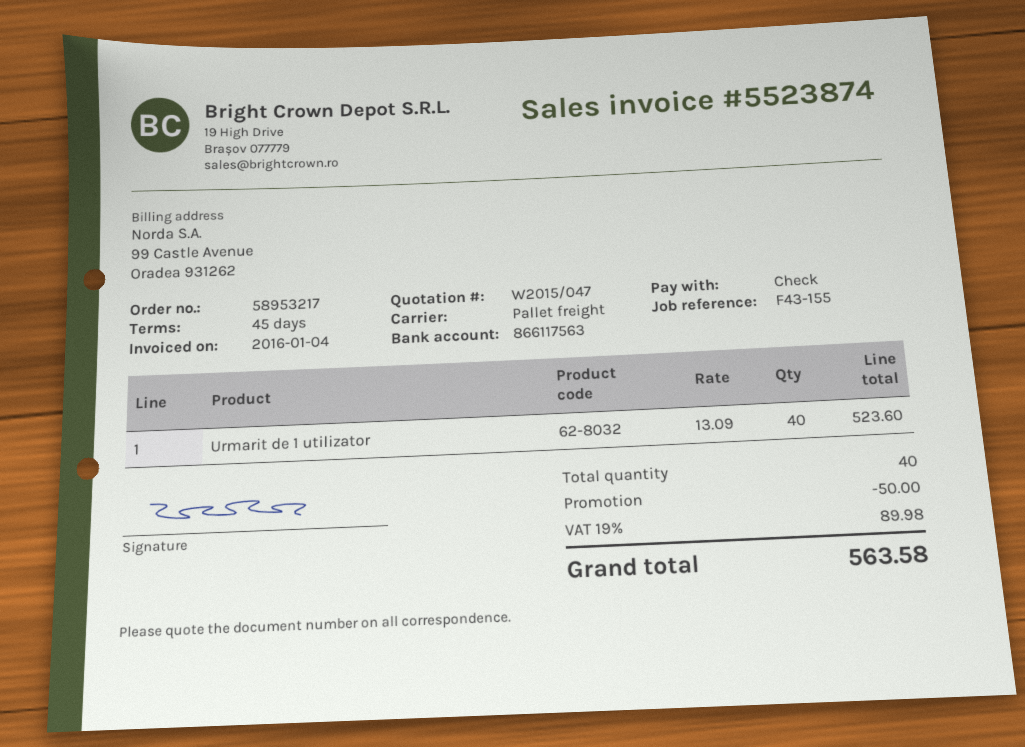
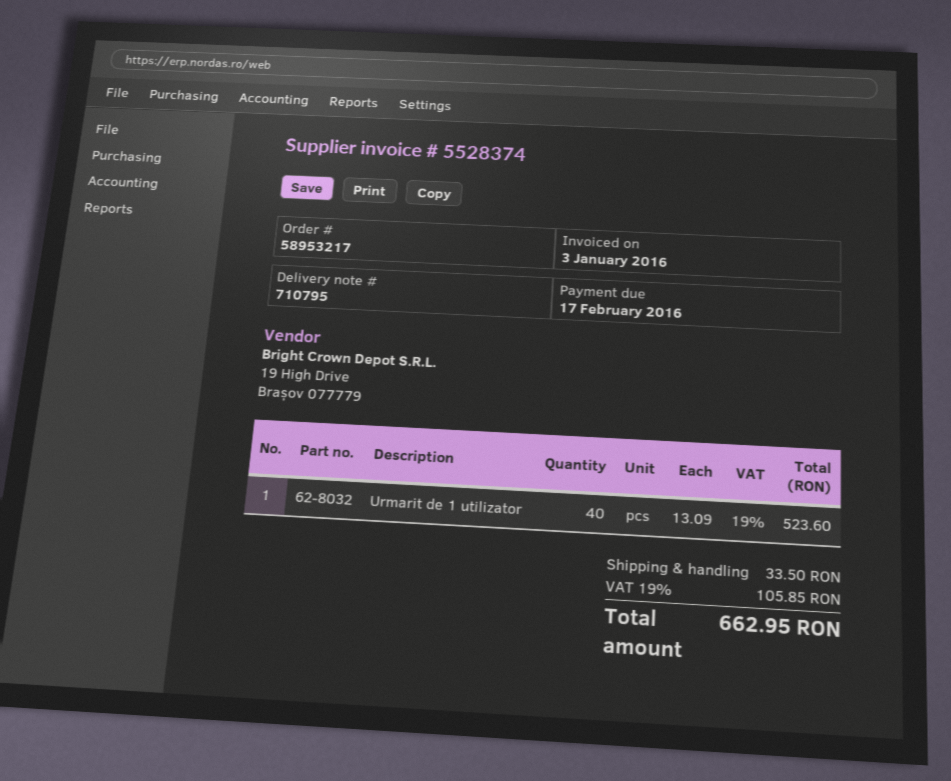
invoice number: 5523874 -> 5528374
invoice date: 2016-01-04 -> 2016-01-03
discount: 50.00 -> none
shipping: none -> 33.50
tax: 19% = 89.98 -> 19% = 105.85
total: 563.58 -> 662.95

